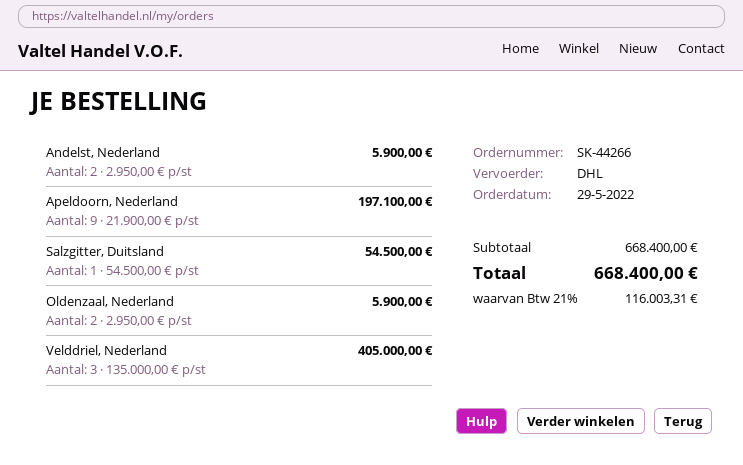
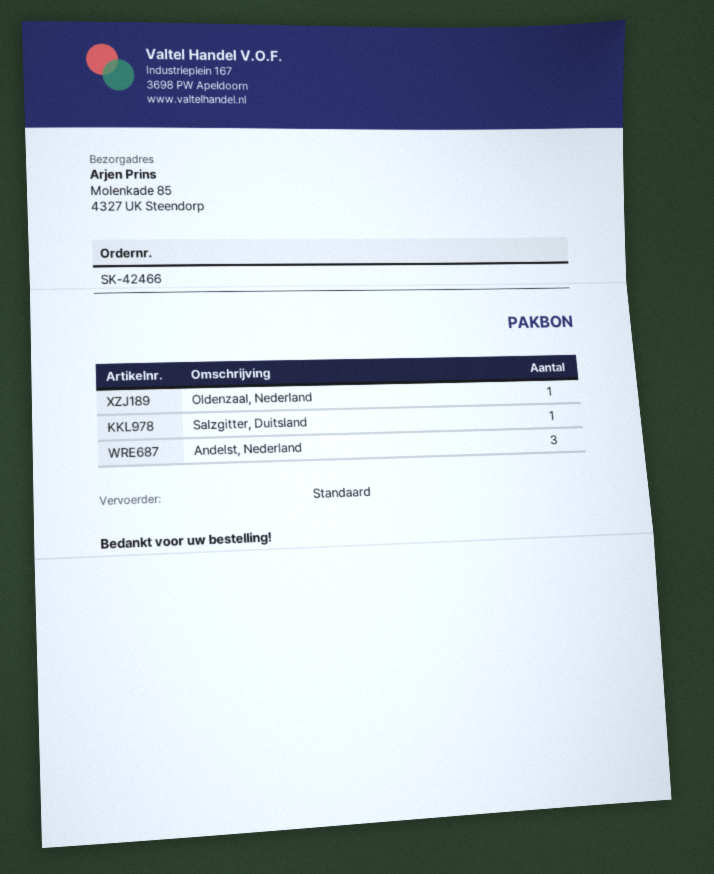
order number: SK-44266 -> SK-42466
shipping method: DHL -> standard
Andelst, Nederland: 2 -> 3
Apeldoorn, Nederland: 9 -> none
Oldenzaal, Nederland: 2 -> 1
Velddriel, Nederland: 3 -> none

